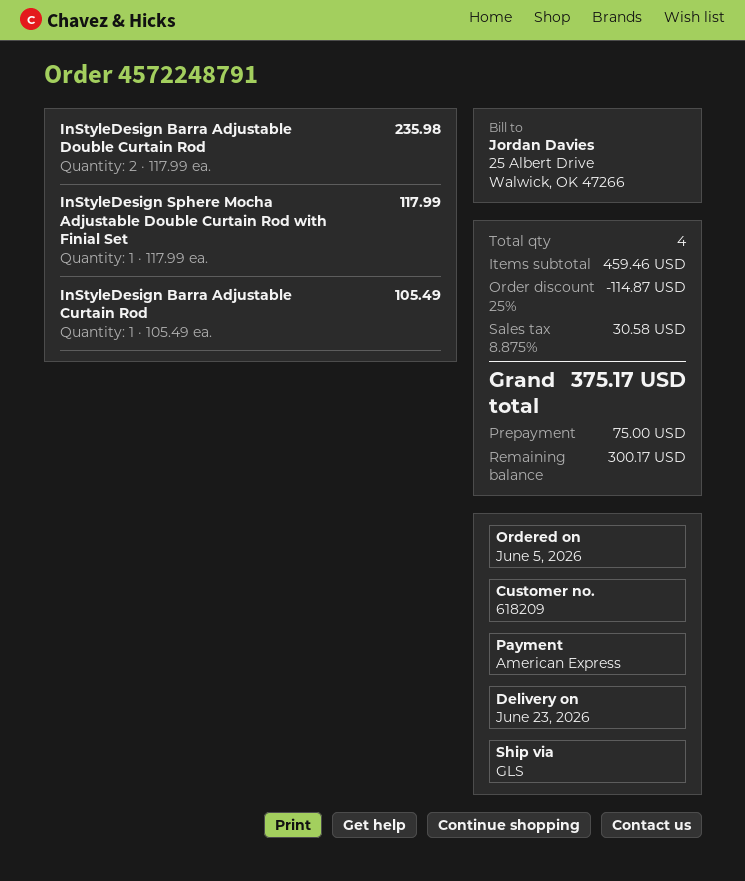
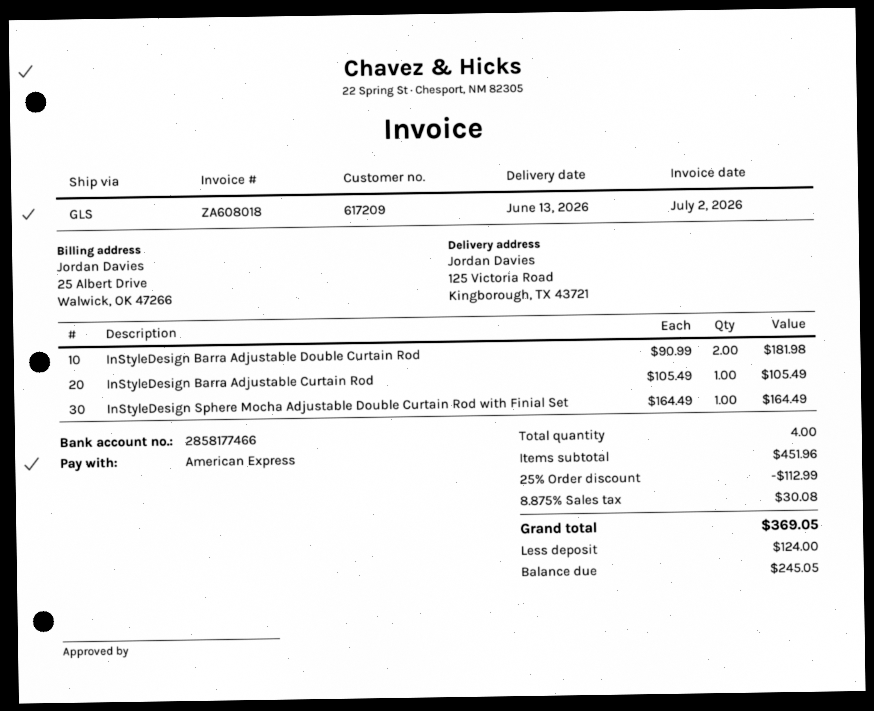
delivery date: 2026-06-23 -> 2026-06-13
customer number: 618209 -> 617209
InStyleDesign Barra Adjustable Double Curtain Rod: 2 x 117.99 = 235.98 -> 2 x 90.99 = 181.98
InStyleDesign Sphere Mocha Adjustable Double Curtain Rod with Finial Set: 1 x 117.99 = 117.99 -> 1 x 164.49 = 164.49
subtotal: 459.46 -> 451.96
discount: 25% = 114.87 -> 25% = 112.99
tax: 8.875% = 30.58 -> 8.875% = 30.08
total: 375.17 -> 369.05
deposit: 75.00 -> 124.00
balance: 300.17 -> 245.05

